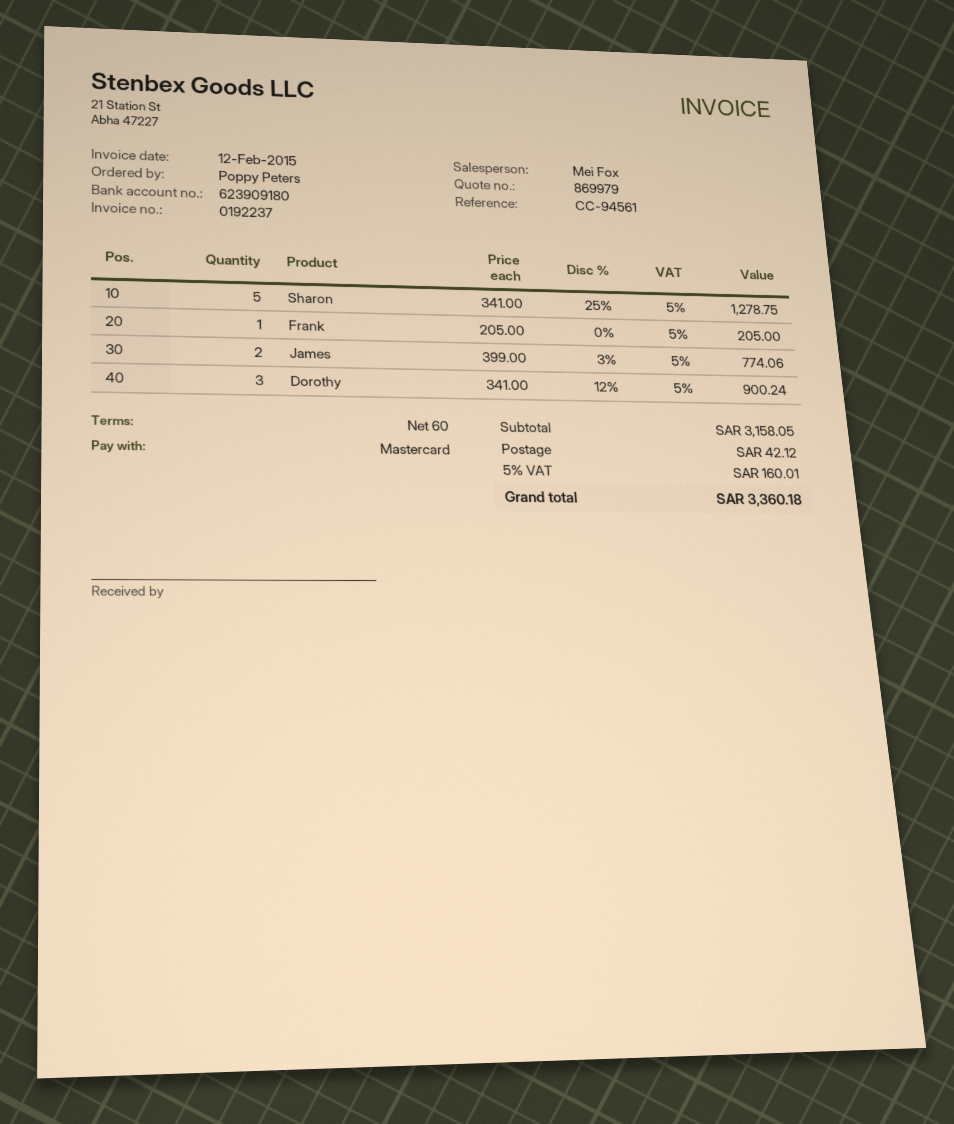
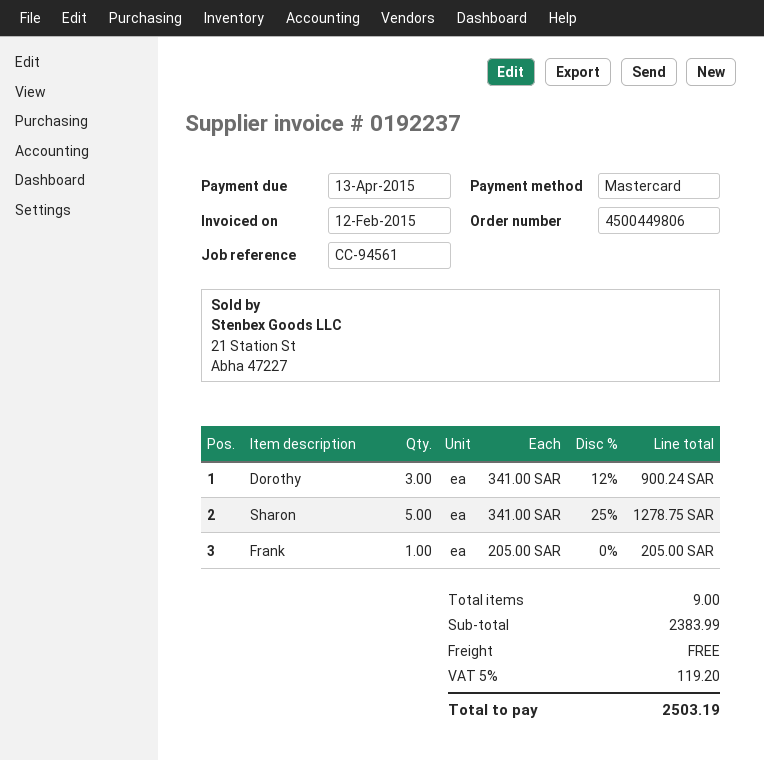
James: 2 x 399.00 - 3% = 774.06 -> none
subtotal: 3158.05 -> 2383.99
shipping: 42.12 -> 0.00
tax: 5% = 160.01 -> 5% = 119.20
total: 3360.18 -> 2503.19

